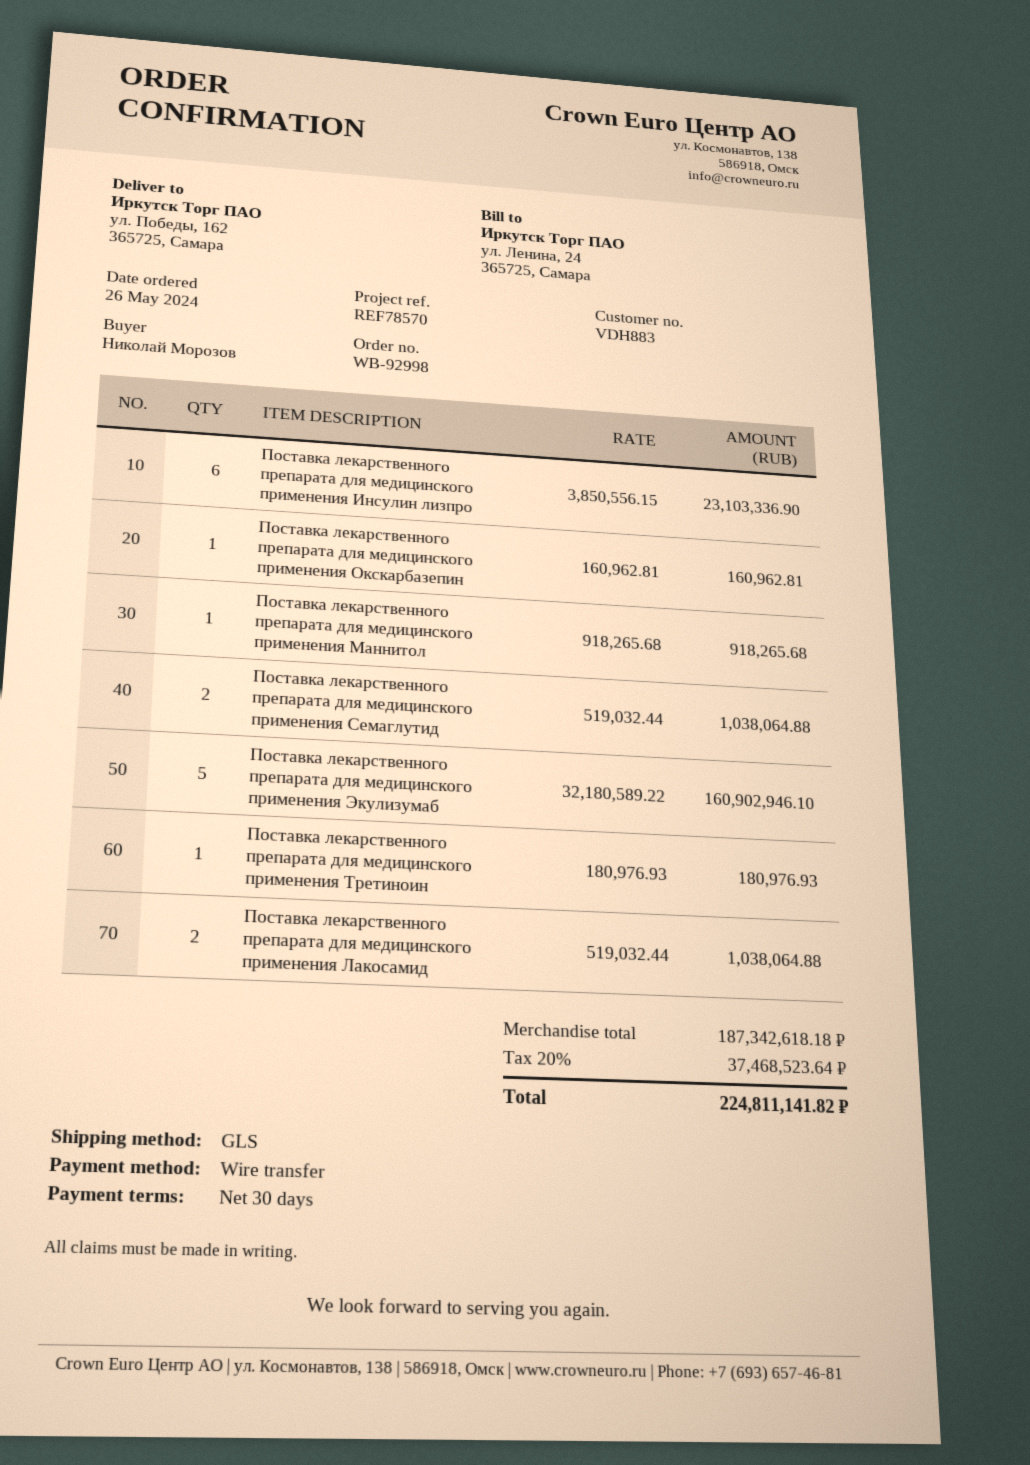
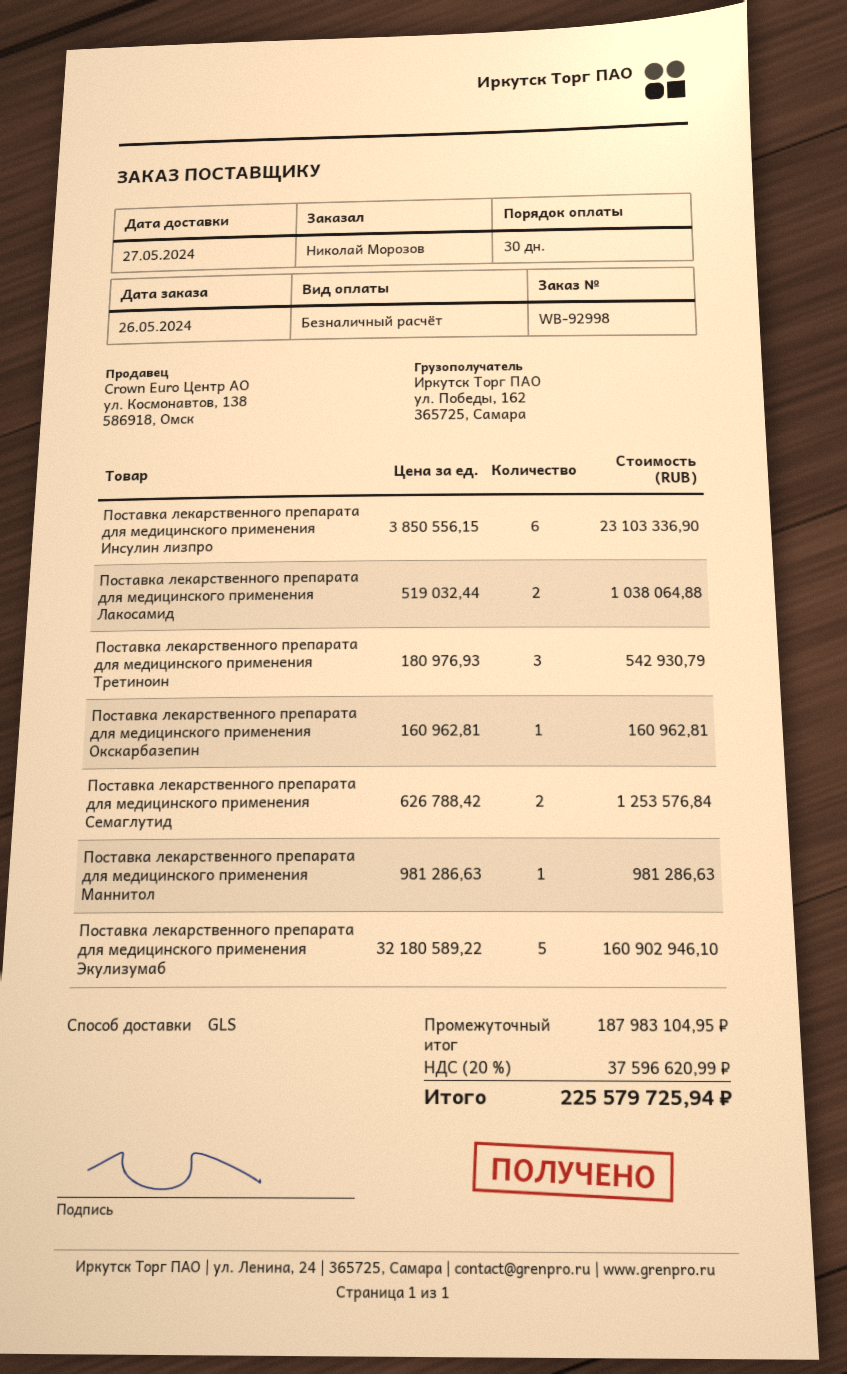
Поставка лекарственного препарата для медицинского применения Маннитол: 1 x 918265.68 = 918265.68 -> 1 x 981286.63 = 981286.63
Поставка лекарственного препарата для медицинского применения Семаглутид: 2 x 519032.44 = 1038064.88 -> 2 x 626788.42 = 1253576.84
Поставка лекарственного препарата для медицинского применения Третиноин: 1 x 180976.93 = 180976.93 -> 3 x 180976.93 = 542930.79
subtotal: 187342618.18 -> 187983104.95
tax: 20% = 37468523.64 -> 20% = 37596620.99
total: 224811141.82 -> 225579725.94

